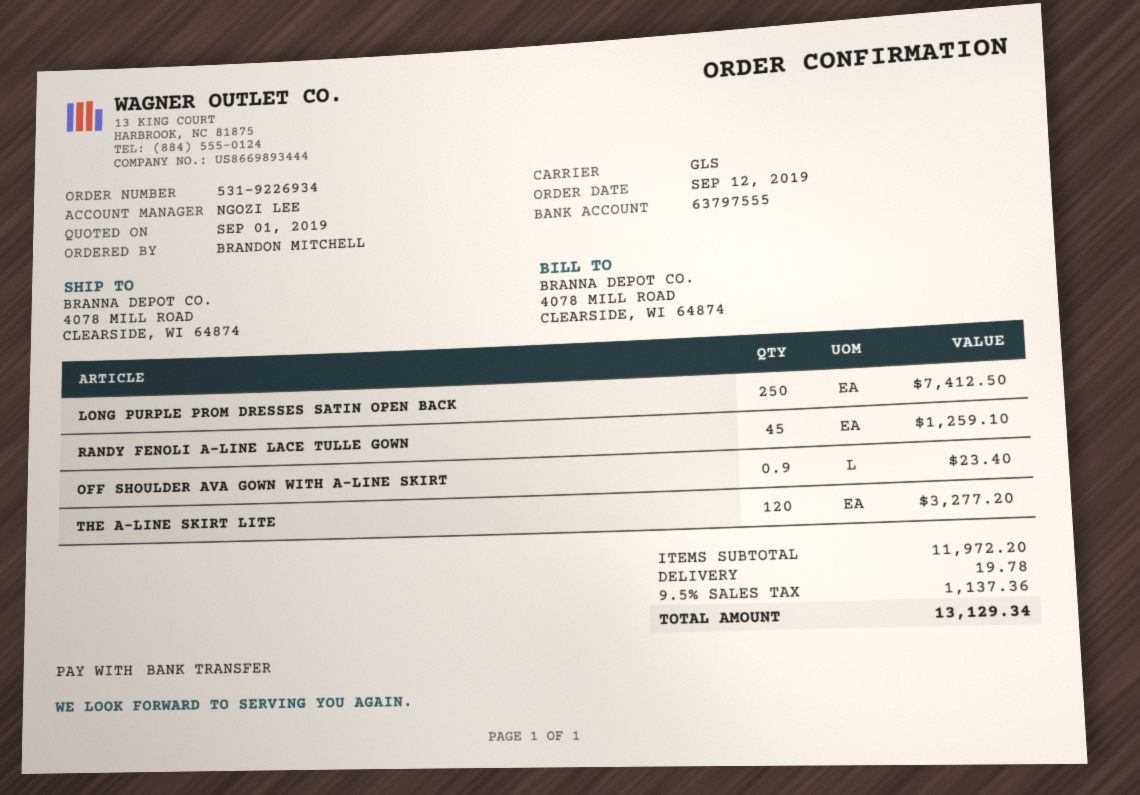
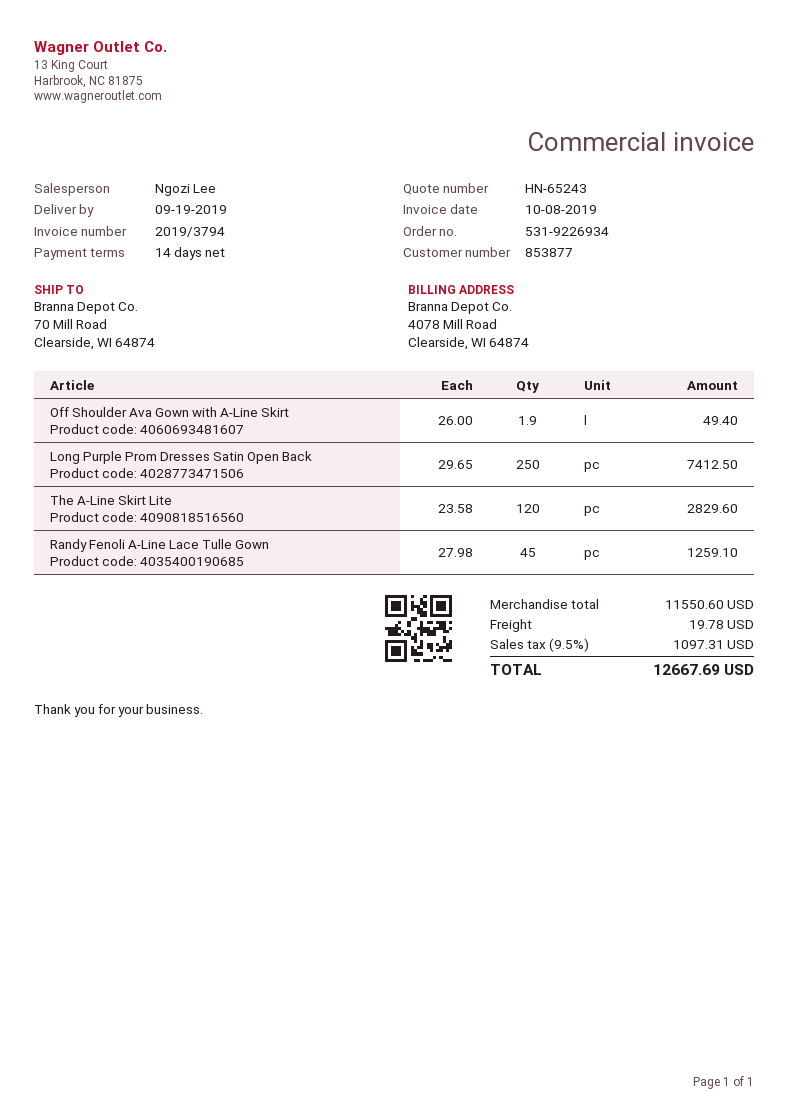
ship to: 4078 MILL ROAD, CLEARSIDE, WI 64874 -> 70 Mill Road, Clearside, WI 64874
OFF SHOULDER AVA GOWN WITH A-LINE SKIRT: 0.9 for 23.40 -> 1.9 for 49.40
THE A-LINE SKIRT LITE: 120 for 3277.20 -> 120 for 2829.60
subtotal: 11972.20 -> 11550.60
tax: 9.5% = 1137.36 -> 9.5% = 1097.31
total: 13129.34 -> 12667.69

